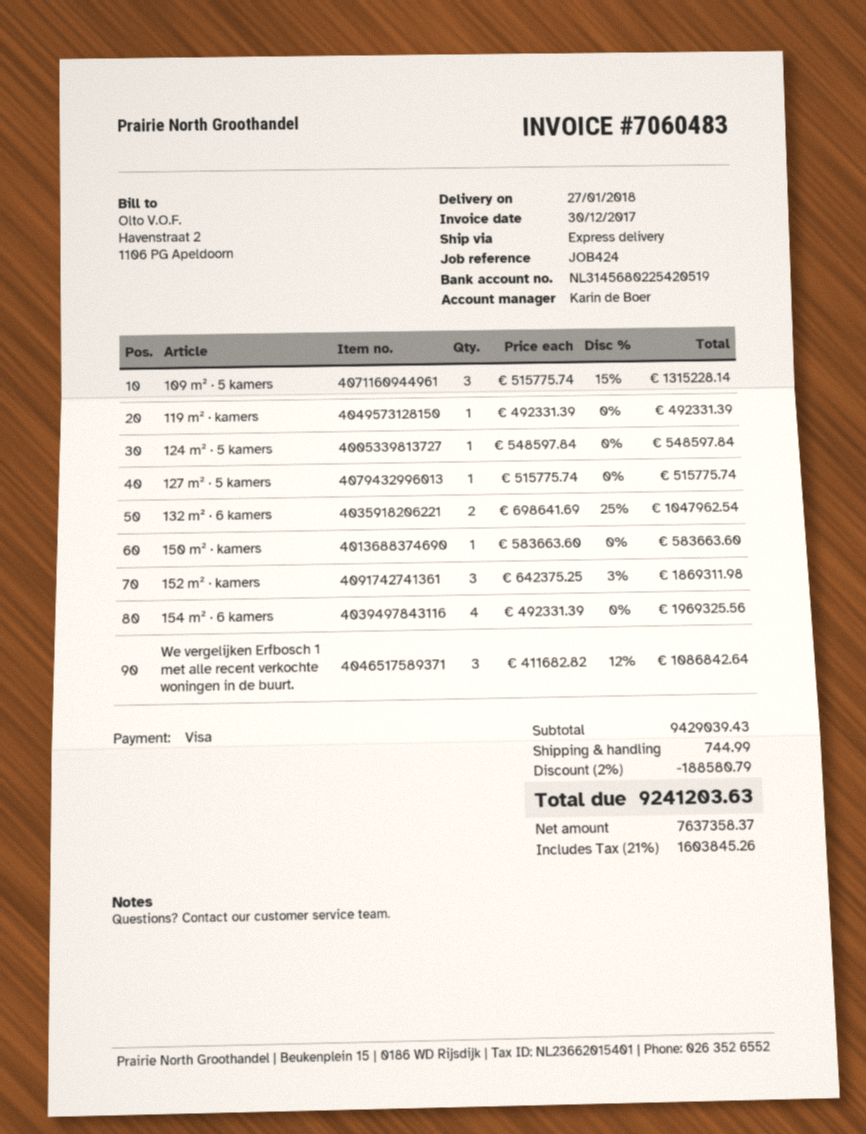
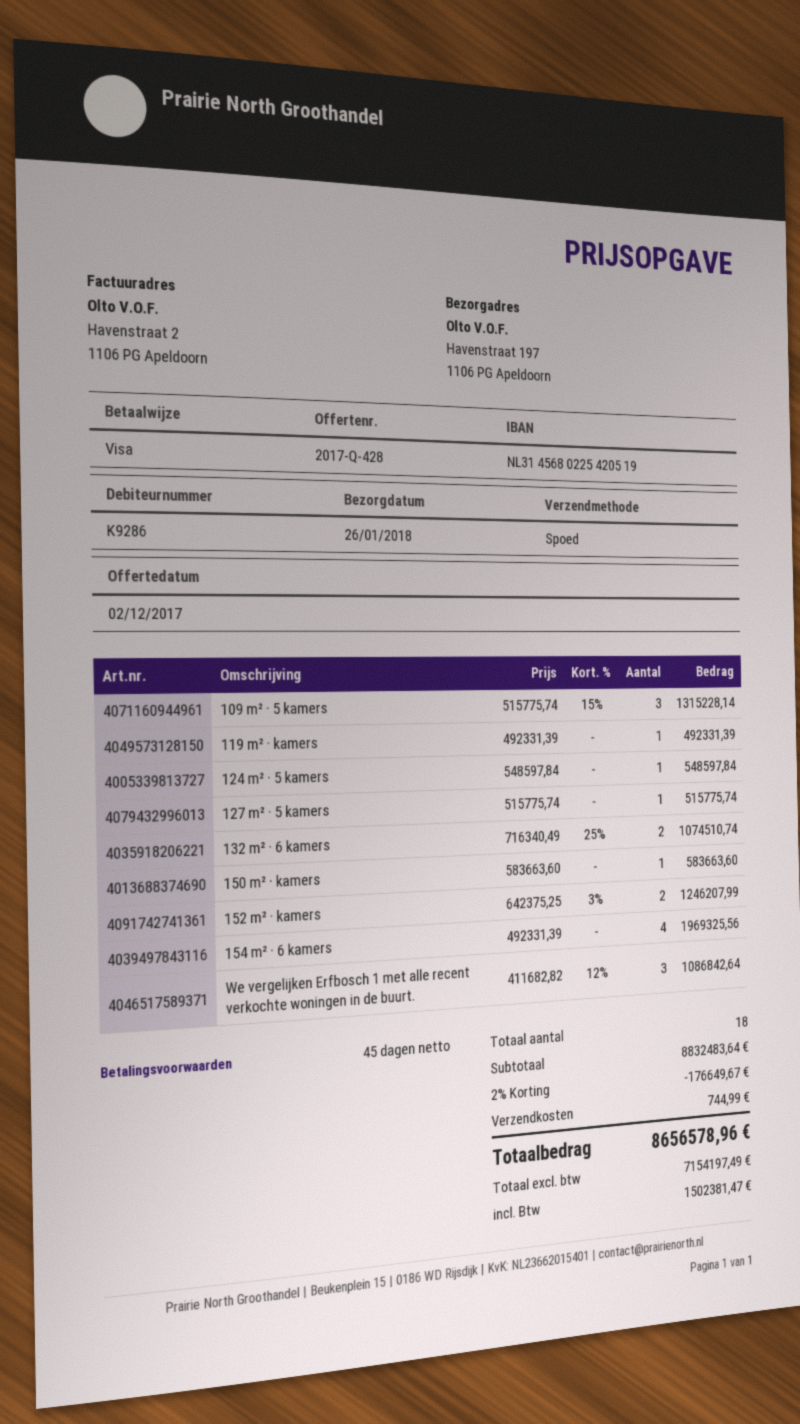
delivery date: 2018-01-27 -> 2018-01-26
132 m² · 6 kamers: 2 x 698641.69 - 25% = 1047962.54 -> 2 x 716340.49 - 25% = 1074510.74
152 m² · kamers: 3 x 642375.25 - 3% = 1869311.98 -> 2 x 642375.25 - 3% = 1246207.99
subtotal: 9429039.43 -> 8832483.64
discount: 2% = 188580.79 -> 2% = 176649.67
net: 7637358.37 -> 7154197.49
tax: 1603845.26 -> 1502381.47
total: 9241203.63 -> 8656578.96

